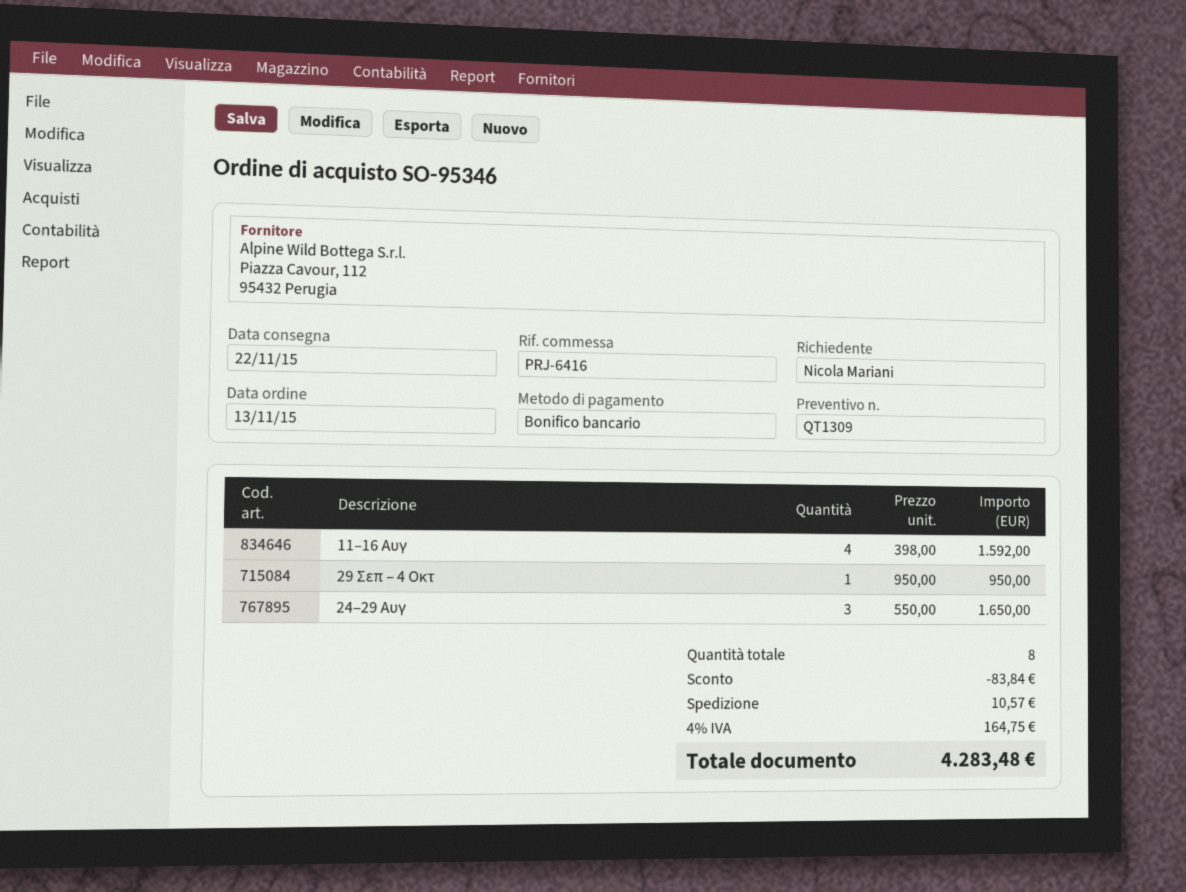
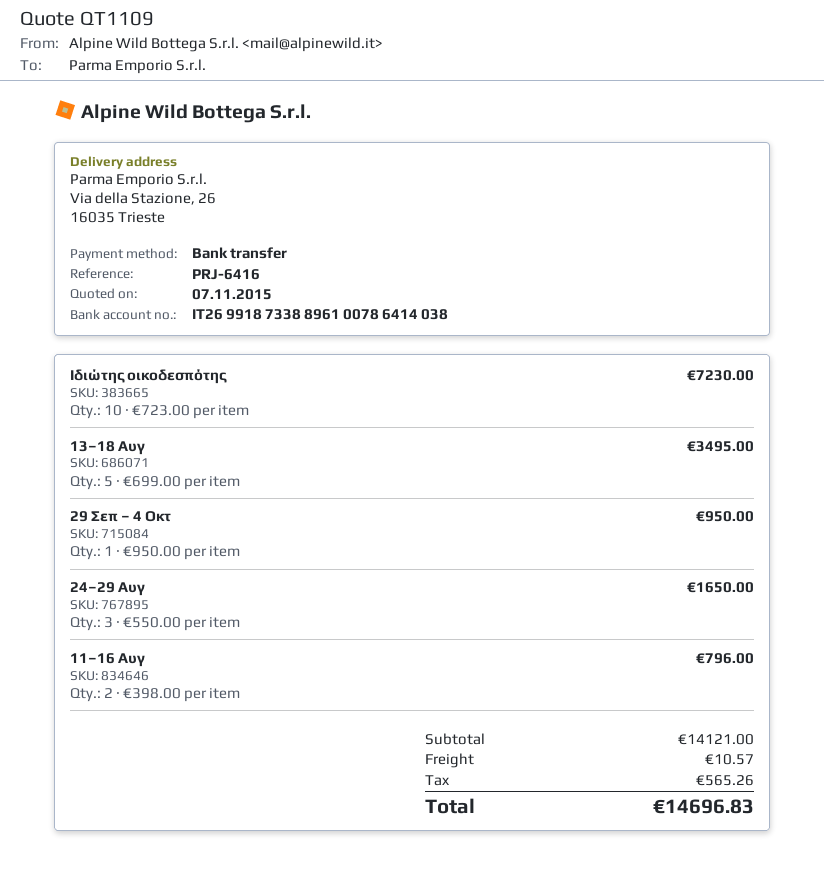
quote number: QT1309 -> QT1109
11–16 Αυγ: 4 x 398.00 = 1592.00 -> 2 x 398.00 = 796.00
Ιδιώτης οικοδεσπότης: none -> 10 x 723.00 = 7230.00
13–18 Αυγ: none -> 5 x 699.00 = 3495.00
discount: 83.84 -> none
tax: 164.75 -> 565.26
total: 4283.48 -> 14696.83

